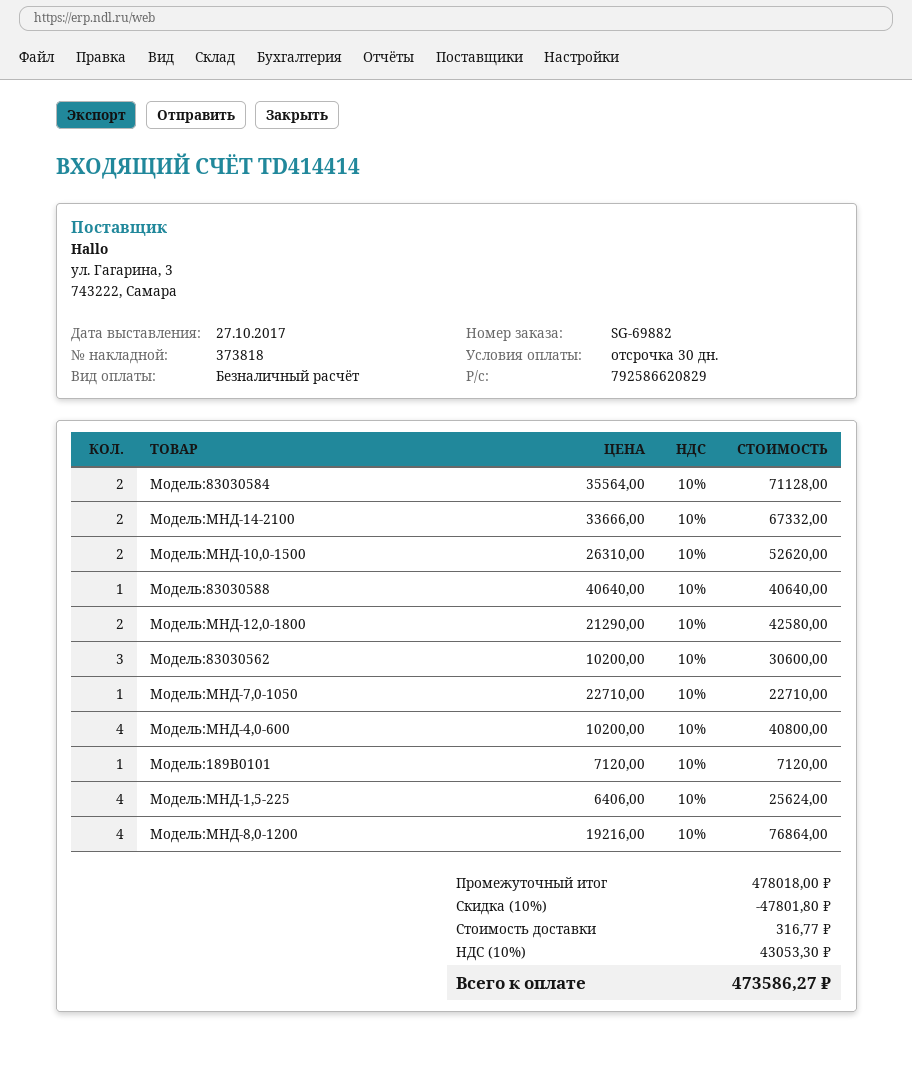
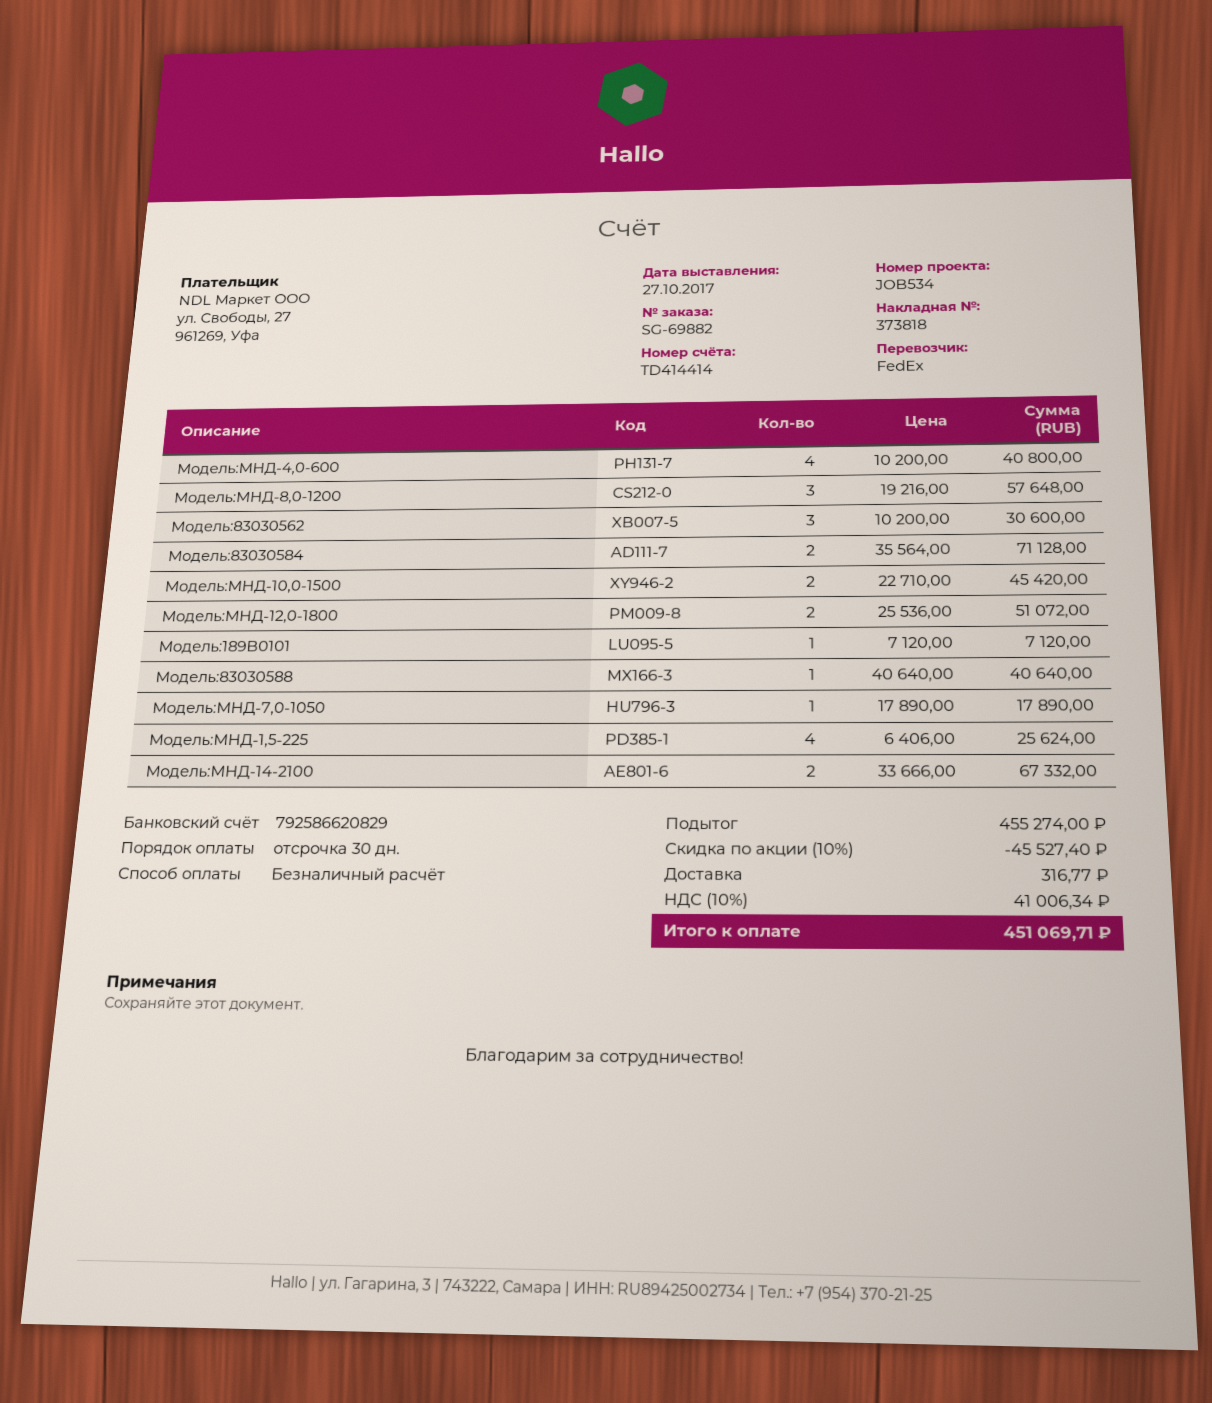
Модель:МНД-10,0-1500: 2 x 26310.00 = 52620.00 -> 2 x 22710.00 = 45420.00
Модель:МНД-12,0-1800: 2 x 21290.00 = 42580.00 -> 2 x 25536.00 = 51072.00
Модель:МНД-7,0-1050: 1 x 22710.00 = 22710.00 -> 1 x 17890.00 = 17890.00
Модель:МНД-8,0-1200: 4 x 19216.00 = 76864.00 -> 3 x 19216.00 = 57648.00
subtotal: 478018.00 -> 455274.00
discount: 10% = 47801.80 -> 10% = 45527.40
tax: 10% = 43053.30 -> 10% = 41006.34
total: 473586.27 -> 451069.71

